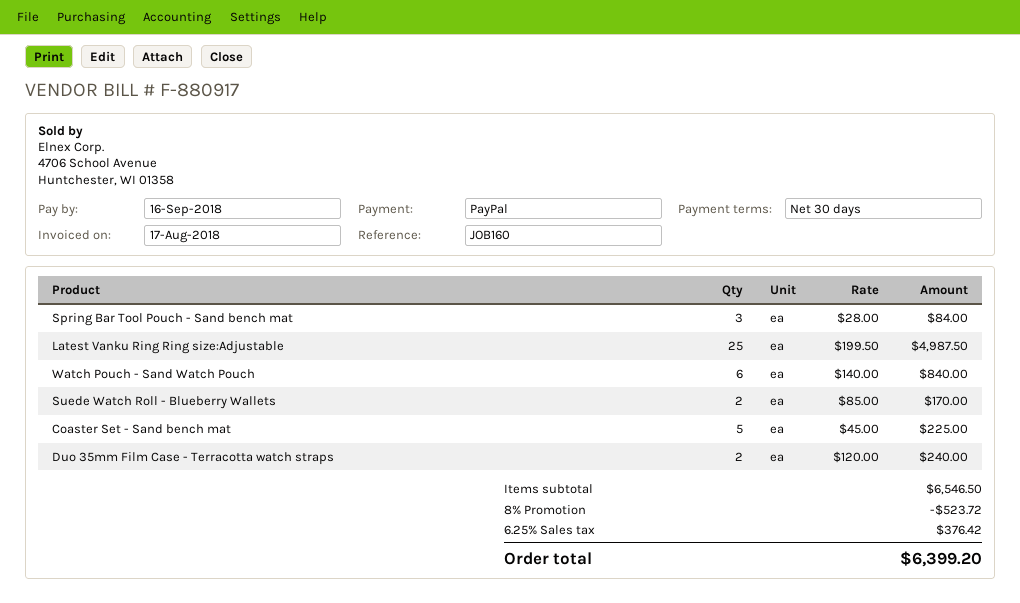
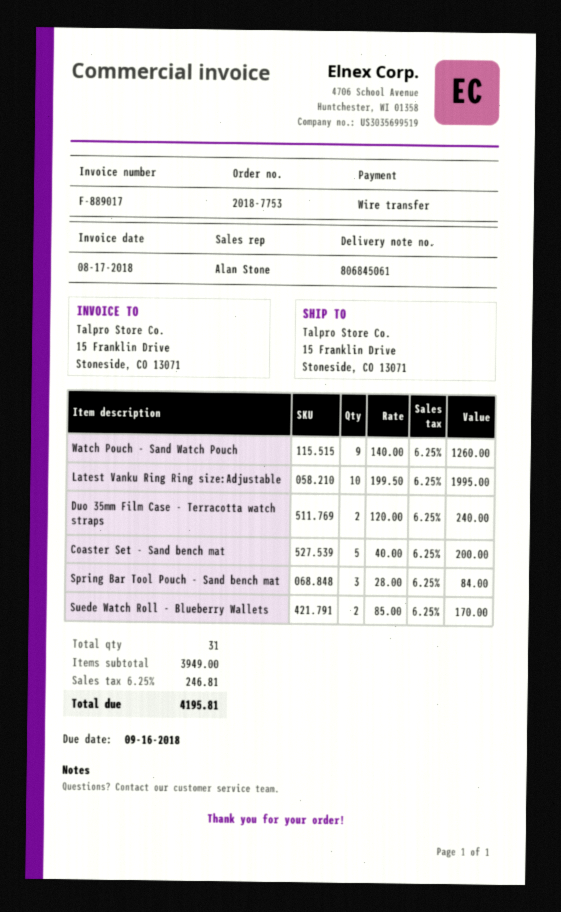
invoice number: F-880917 -> F-889017
payment method: PayPal -> bank transfer
Latest Vanku Ring Ring size:Adjustable: 25 x 199.50 = 4987.50 -> 10 x 199.50 = 1995.00
Watch Pouch - Sand Watch Pouch: 6 x 140.00 = 840.00 -> 9 x 140.00 = 1260.00
Coaster Set - Sand bench mat: 5 x 45.00 = 225.00 -> 5 x 40.00 = 200.00
subtotal: 6546.50 -> 3949.00
discount: 8% = 523.72 -> none
tax: 6.25% = 376.42 -> 6.25% = 246.81
total: 6399.20 -> 4195.81

